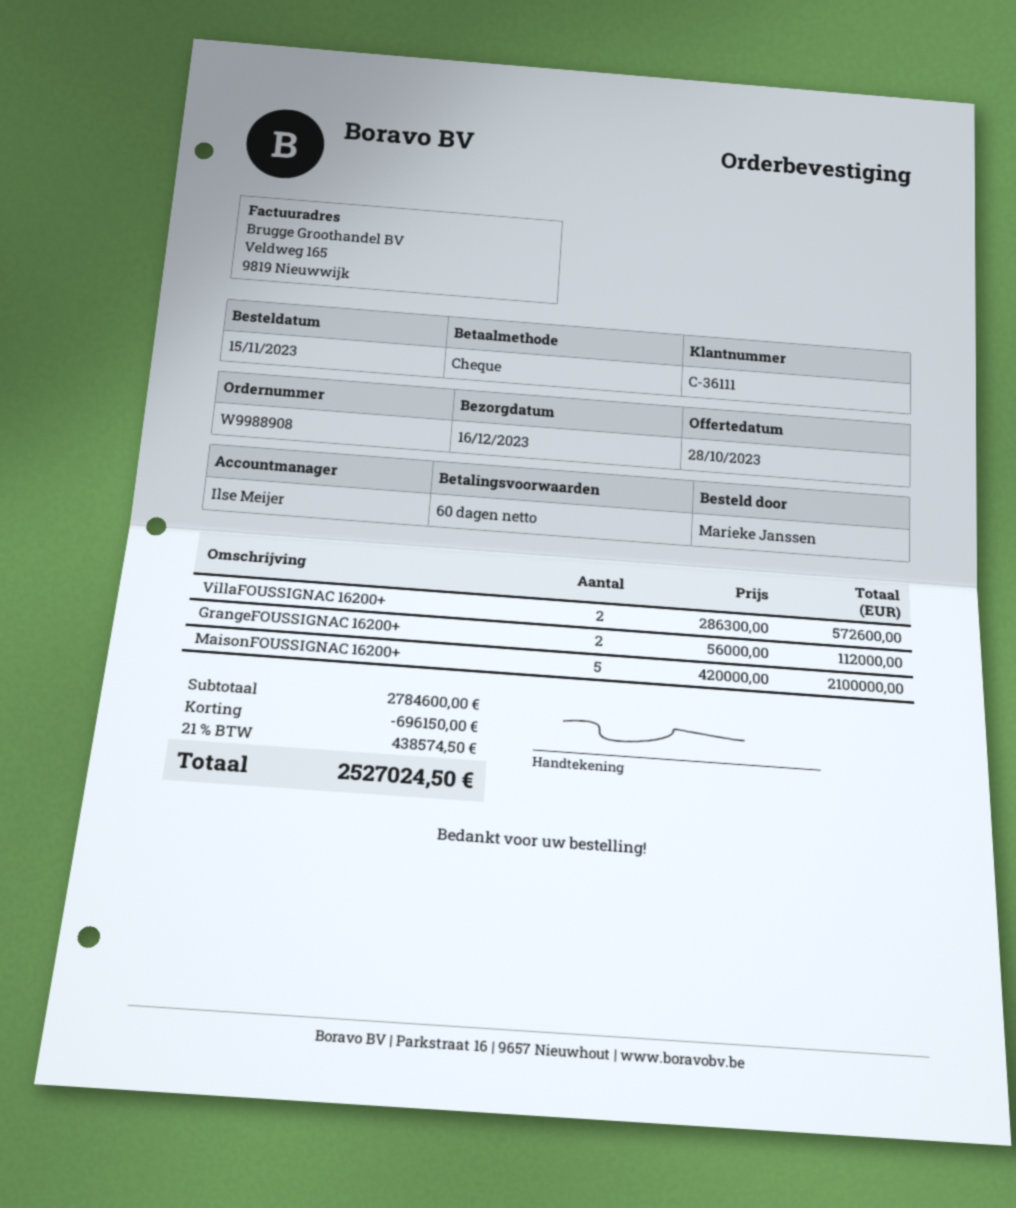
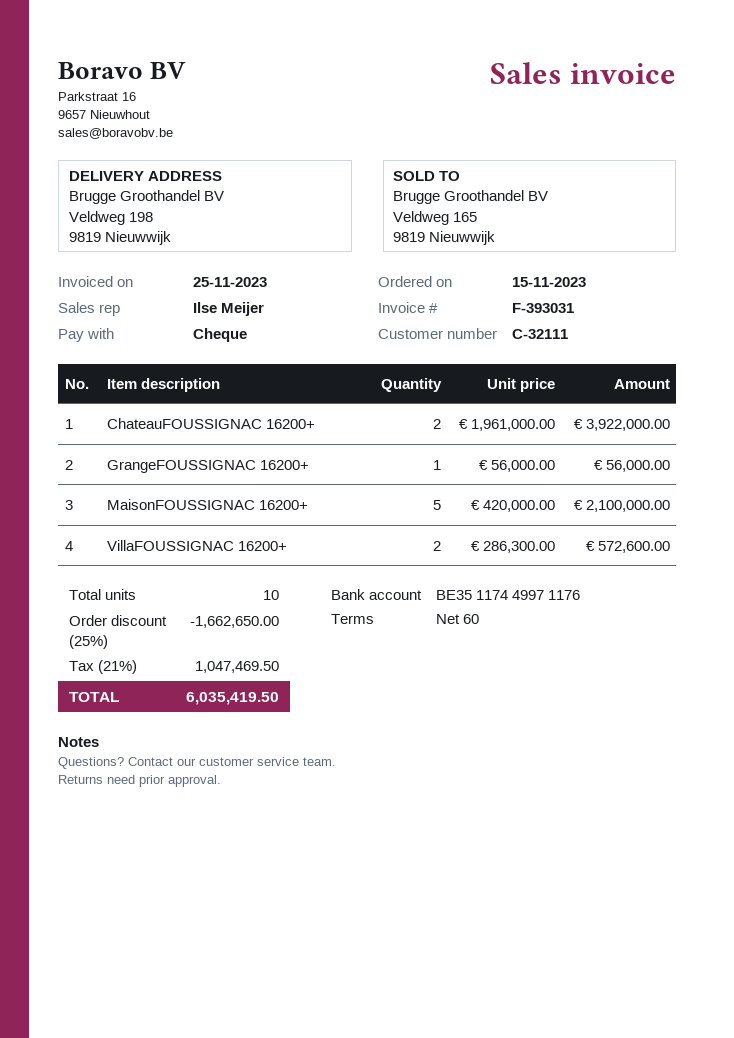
customer number: C-36111 -> C-32111
GrangeFOUSSIGNAC 16200+: 2 x 56000.00 = 112000.00 -> 1 x 56000.00 = 56000.00
ChateauFOUSSIGNAC 16200+: none -> 2 x 1961000.00 = 3922000.00
discount: 696150.00 -> 1662650.00
tax: 21% = 438574.50 -> 21% = 1047469.50
total: 2527024.50 -> 6035419.50

